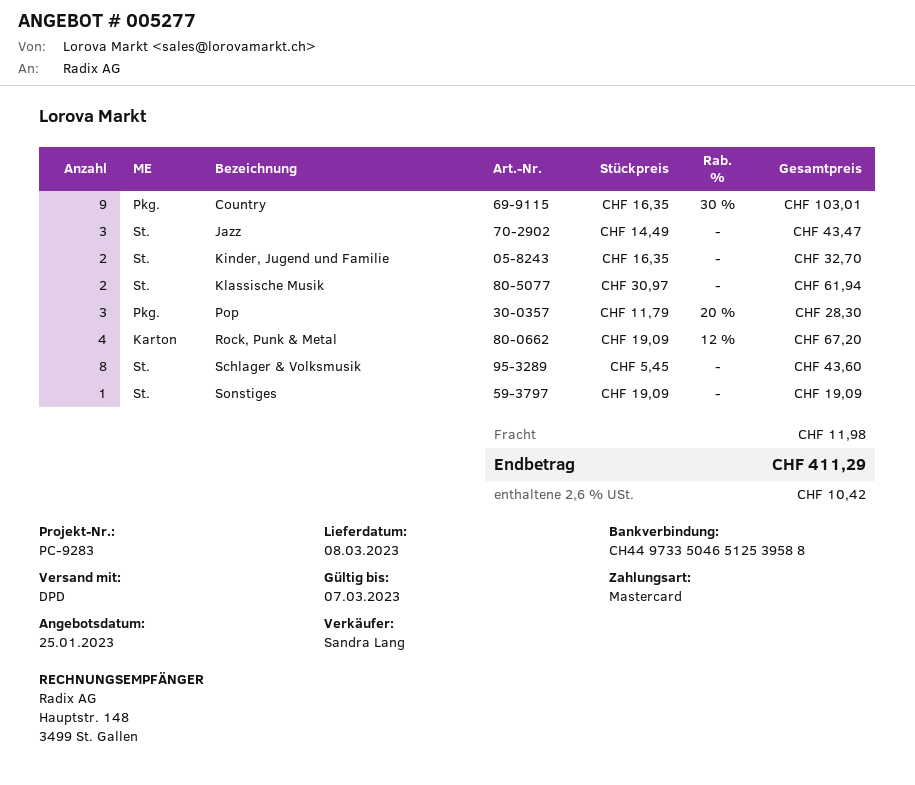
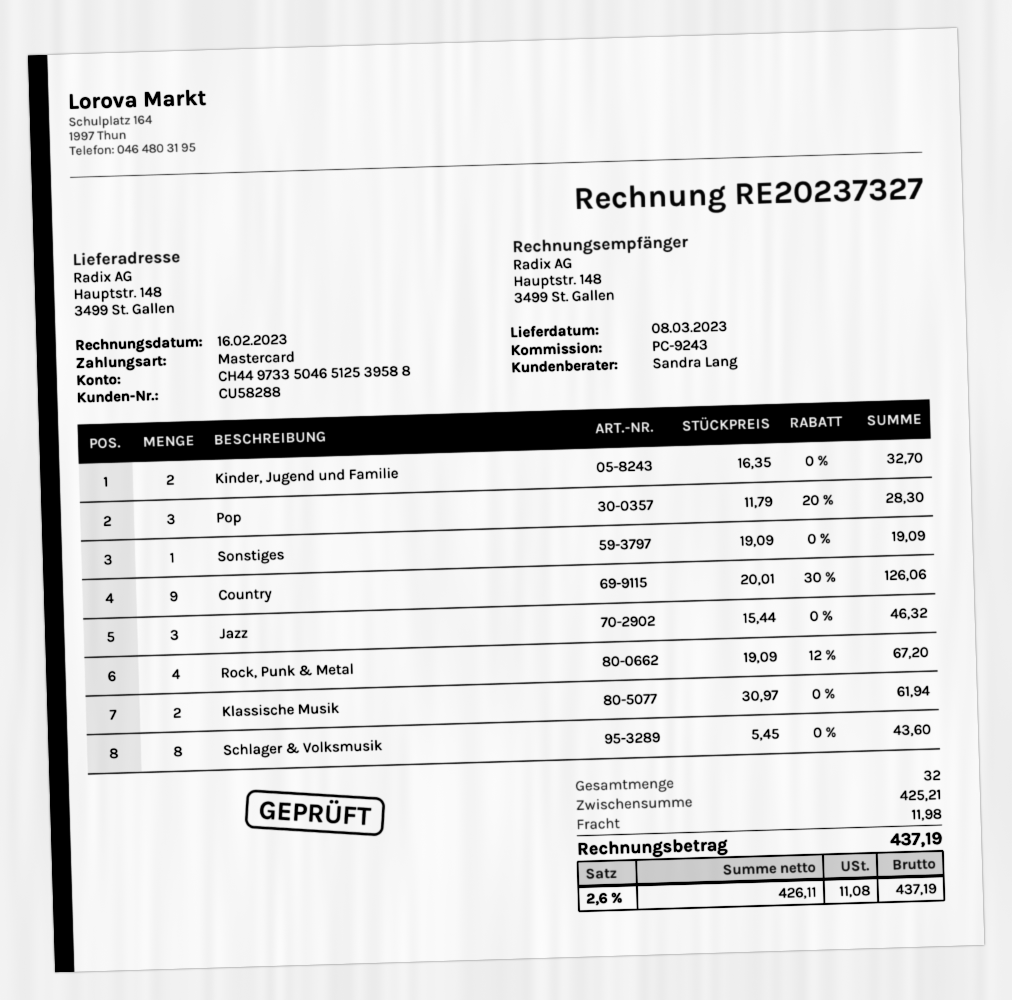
reference: PC-9283 -> PC-9243
Country: 9 x 16.35 - 30% = 103.01 -> 9 x 20.01 - 30% = 126.06
Jazz: 3 x 14.49 = 43.47 -> 3 x 15.44 = 46.32
tax: 2.6% = 10.42 -> 2.6% = 11.08
total: 411.29 -> 437.19

